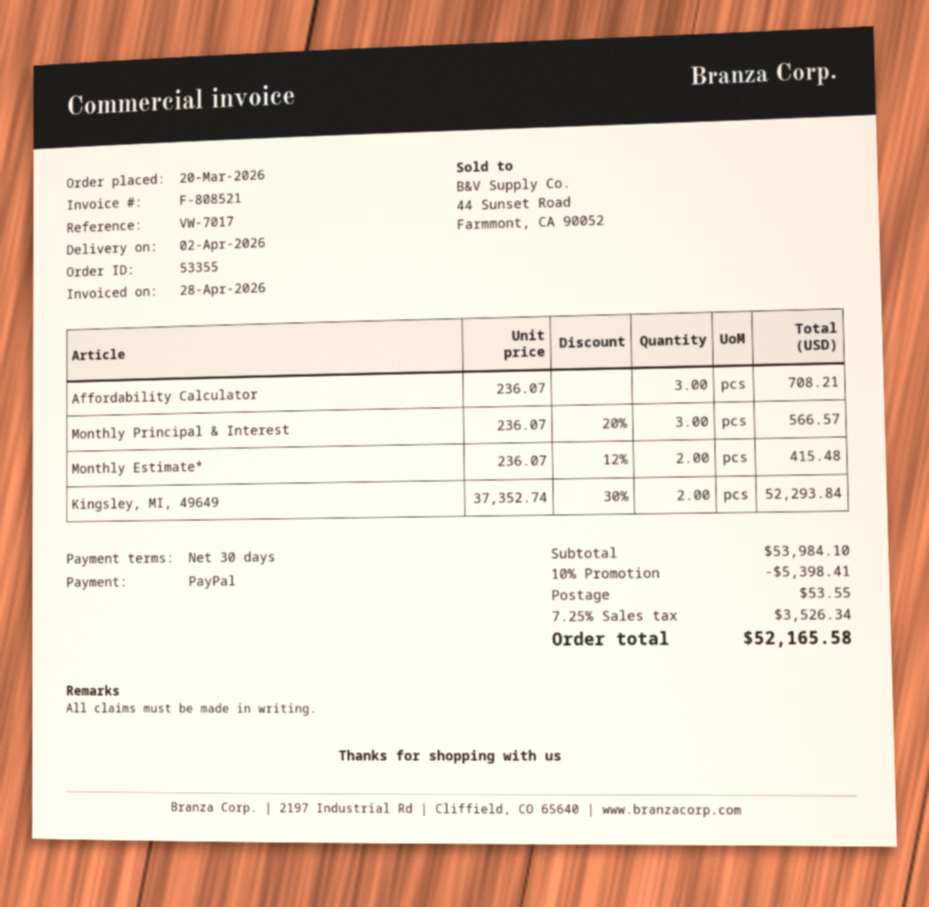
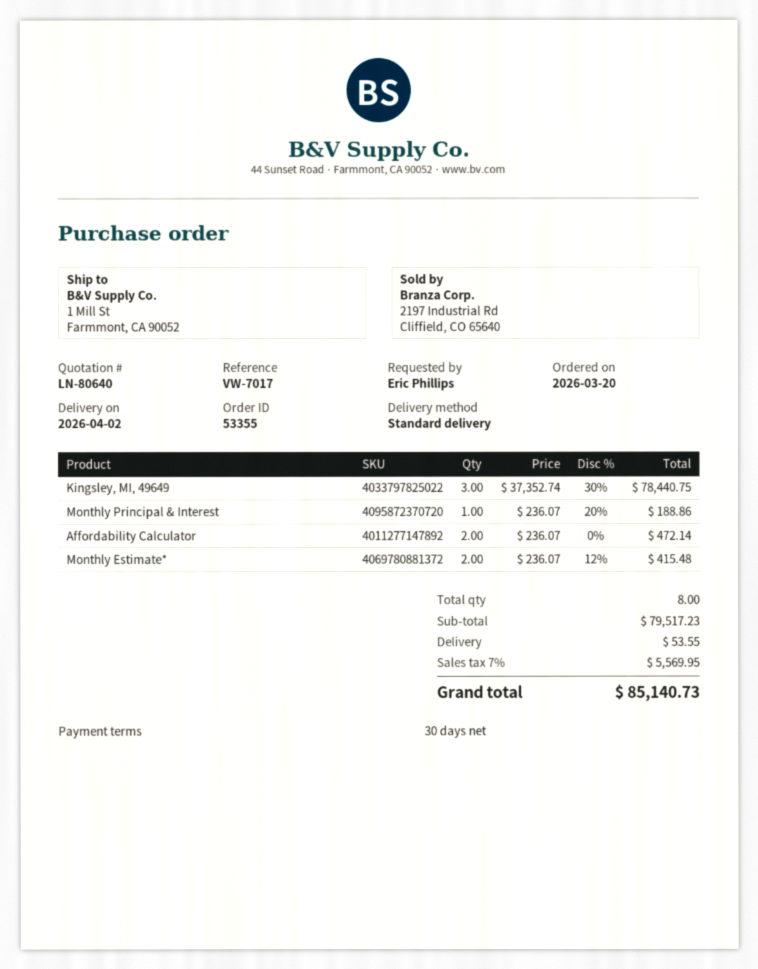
Affordability Calculator: 3 x 236.07 = 708.21 -> 2 x 236.07 = 472.14
Monthly Principal & Interest: 3 x 236.07 - 20% = 566.57 -> 1 x 236.07 - 20% = 188.86
Kingsley, MI, 49649: 2 x 37352.74 - 30% = 52293.84 -> 3 x 37352.74 - 30% = 78440.75
subtotal: 53984.10 -> 79517.23
discount: 10% = 5398.41 -> none
tax: 7.25% = 3526.34 -> 7% = 5569.95
total: 52165.58 -> 85140.73

